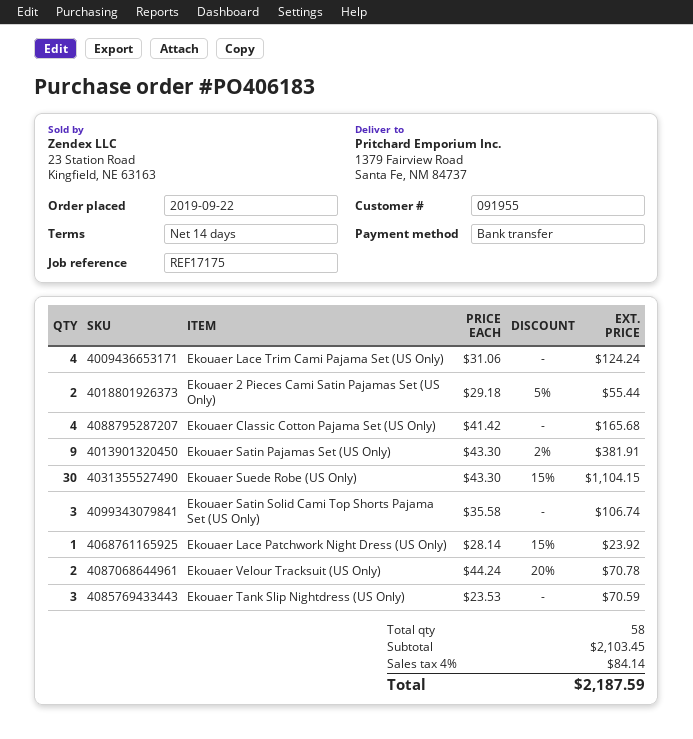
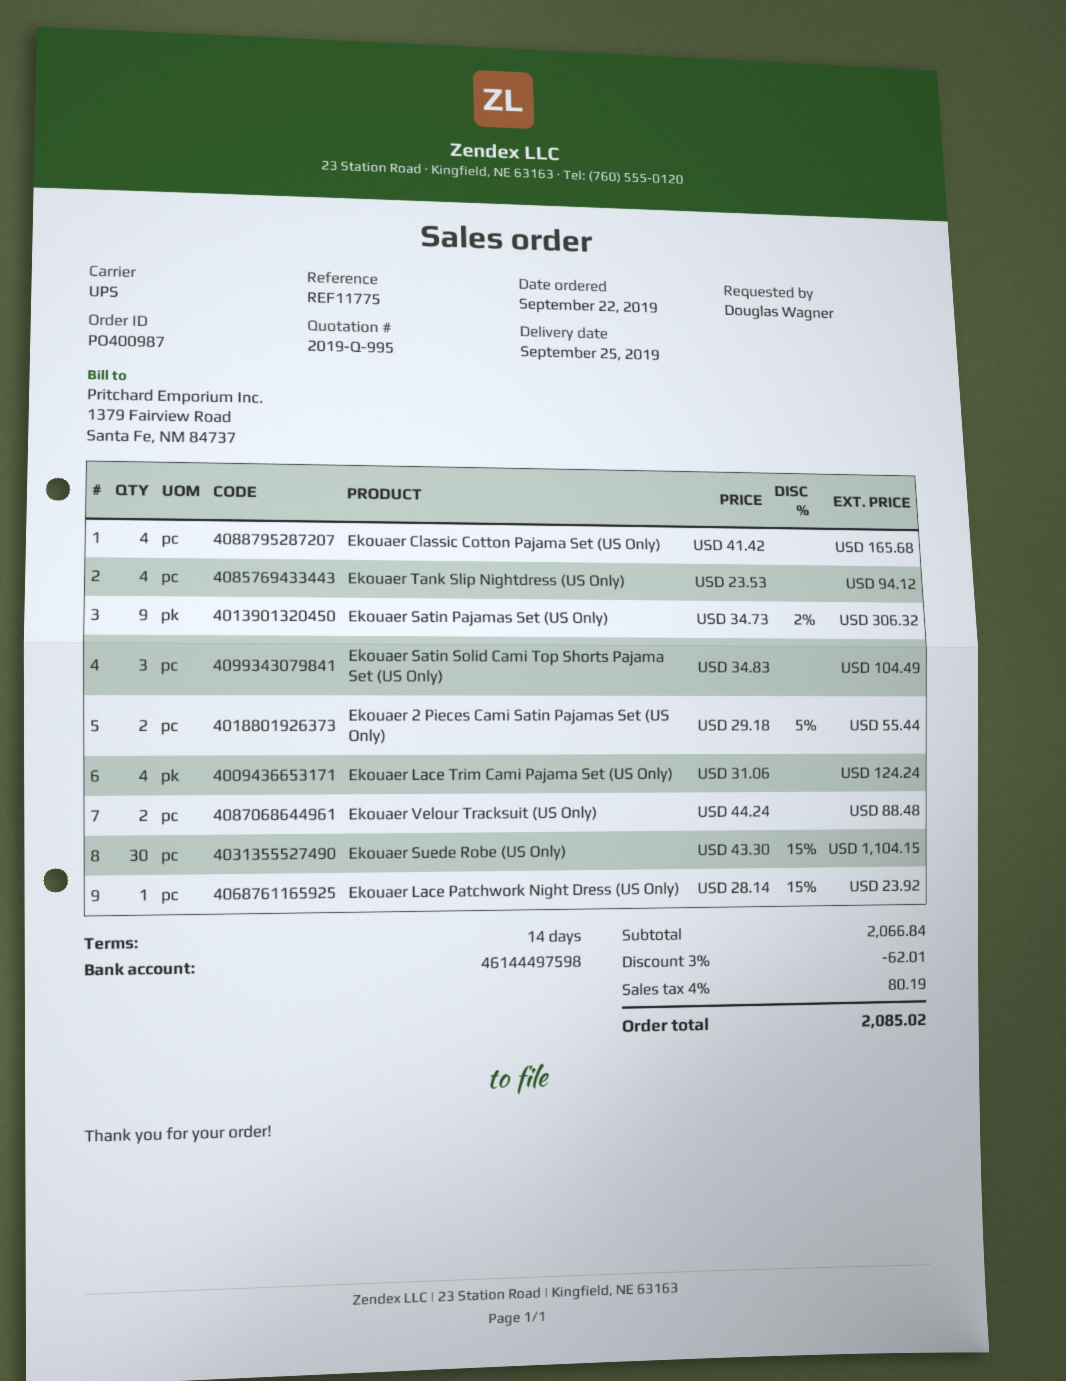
order number: PO406183 -> PO400987
reference: REF17175 -> REF11775
Ekouaer Satin Pajamas Set (US Only): 9 x 43.30 - 2% = 381.91 -> 9 x 34.73 - 2% = 306.32
Ekouaer Satin Solid Cami Top Shorts Pajama Set (US Only): 3 x 35.58 = 106.74 -> 3 x 34.83 = 104.49
Ekouaer Velour Tracksuit (US Only): 2 x 44.24 - 20% = 70.78 -> 2 x 44.24 = 88.48
Ekouaer Tank Slip Nightdress (US Only): 3 x 23.53 = 70.59 -> 4 x 23.53 = 94.12
subtotal: 2103.45 -> 2066.84
discount: none -> 3% = 62.01
tax: 4% = 84.14 -> 4% = 80.19
total: 2187.59 -> 2085.02

